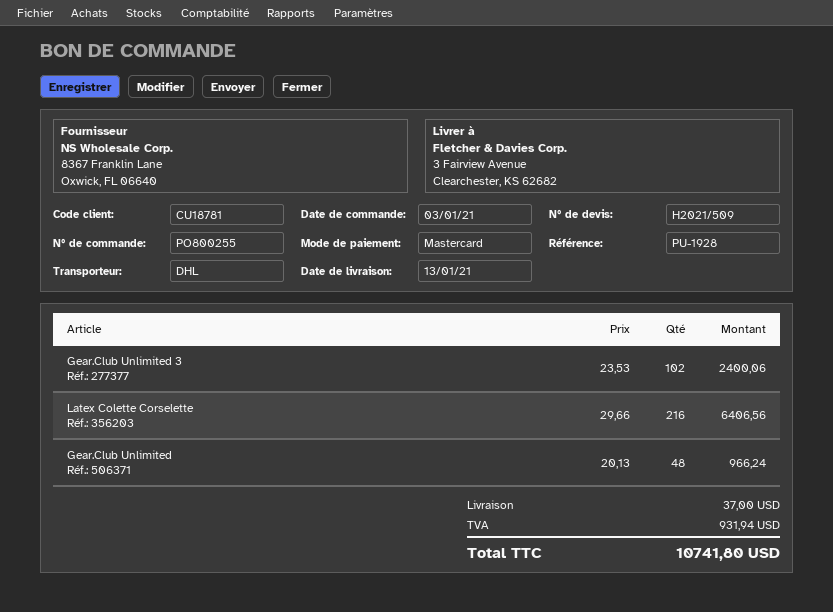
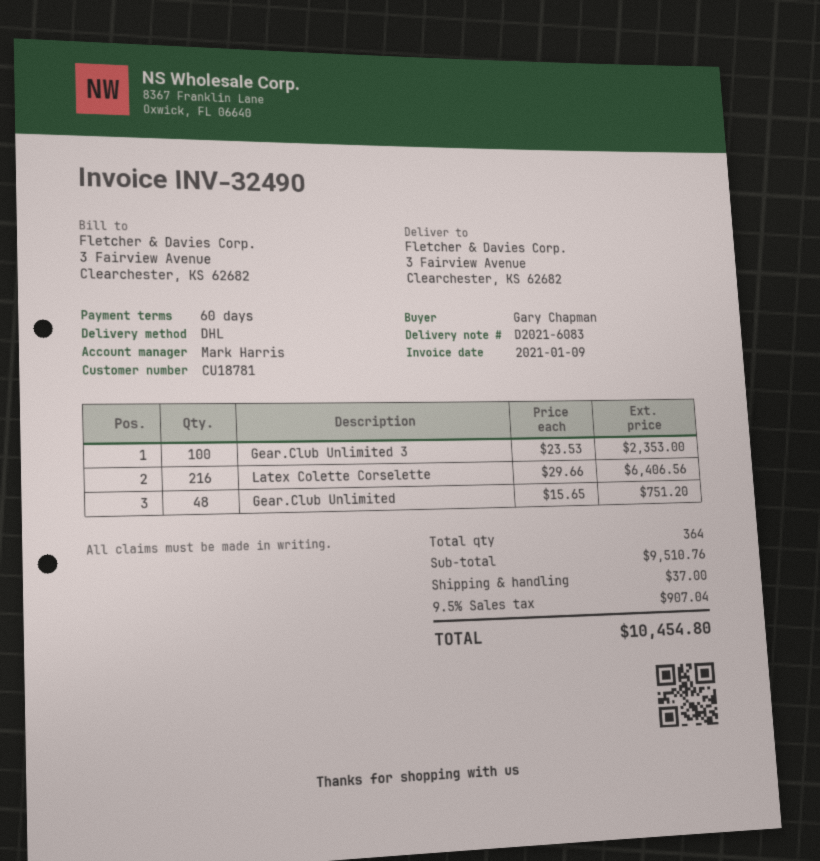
Gear.Club Unlimited 3: 102 x 23.53 = 2400.06 -> 100 x 23.53 = 2353.00
Gear.Club Unlimited: 48 x 20.13 = 966.24 -> 48 x 15.65 = 751.20
tax: 931.94 -> 907.04
total: 10741.80 -> 10454.80

